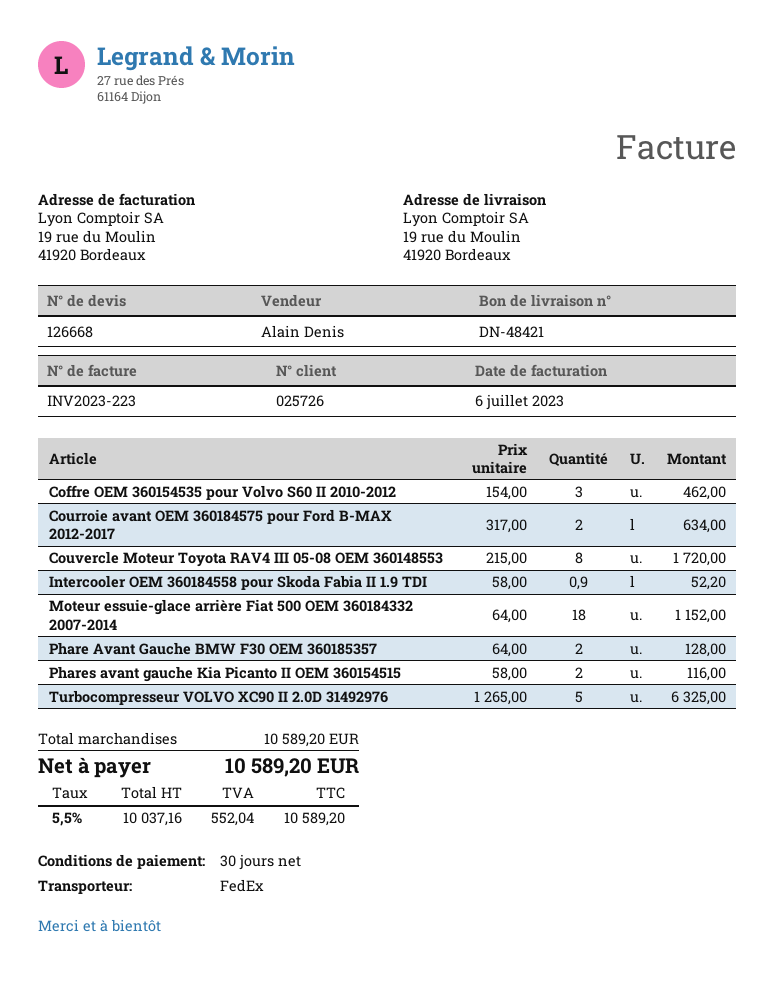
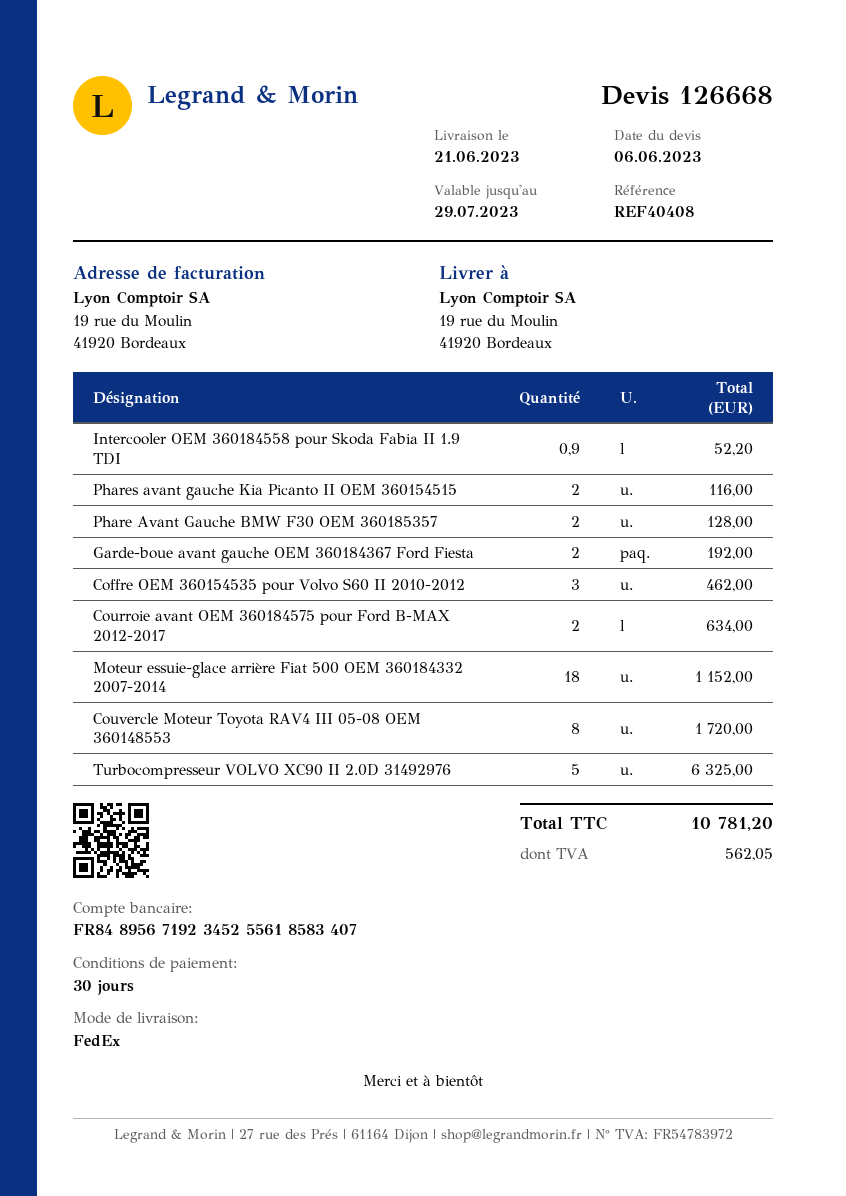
Garde-boue avant gauche OEM 360184367 Ford Fiesta: none -> 2 for 192.00
tax: 552.04 -> 562.05
total: 10589.20 -> 10781.20

